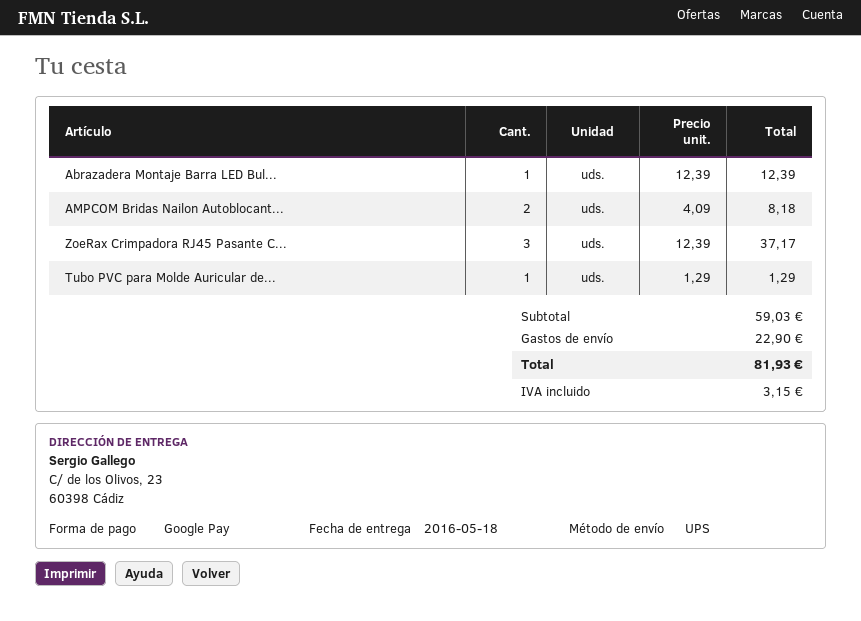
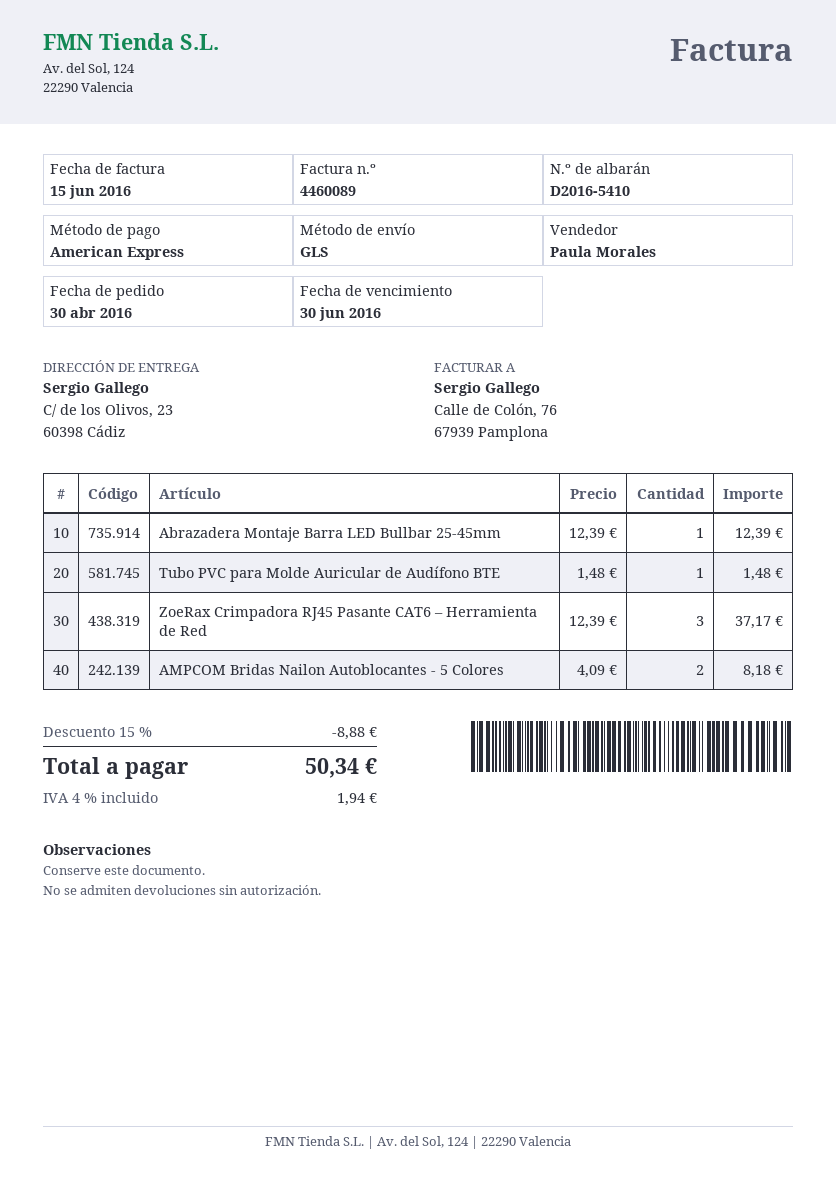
payment method: Google Pay -> American Express
shipping method: UPS -> GLS
Tubo PVC para Molde Auricular de...: 1 x 1.29 = 1.29 -> 1 x 1.48 = 1.48
discount: none -> 15% = 8.88
shipping: 22.90 -> none
tax: 3.15 -> 1.94
total: 81.93 -> 50.34

